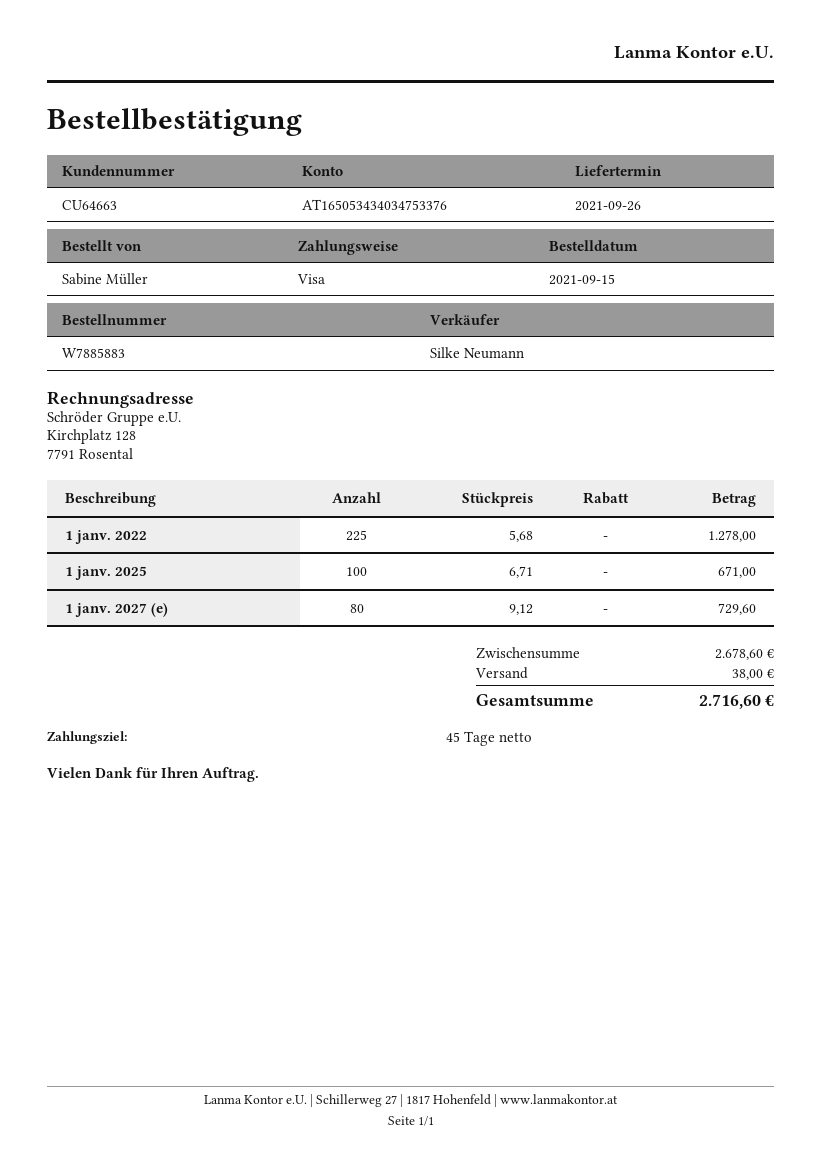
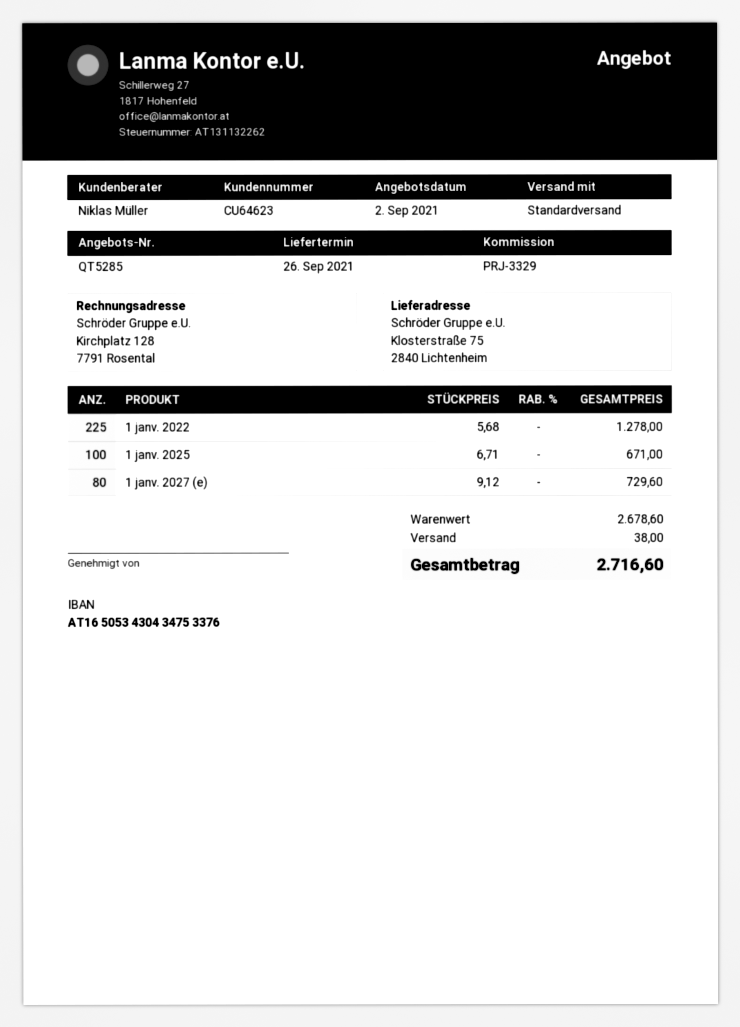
customer number: CU64663 -> CU64623
sales rep: Silke Neumann -> Niklas Müller
bank account: AT165053434034753376 -> AT165053430434753376

